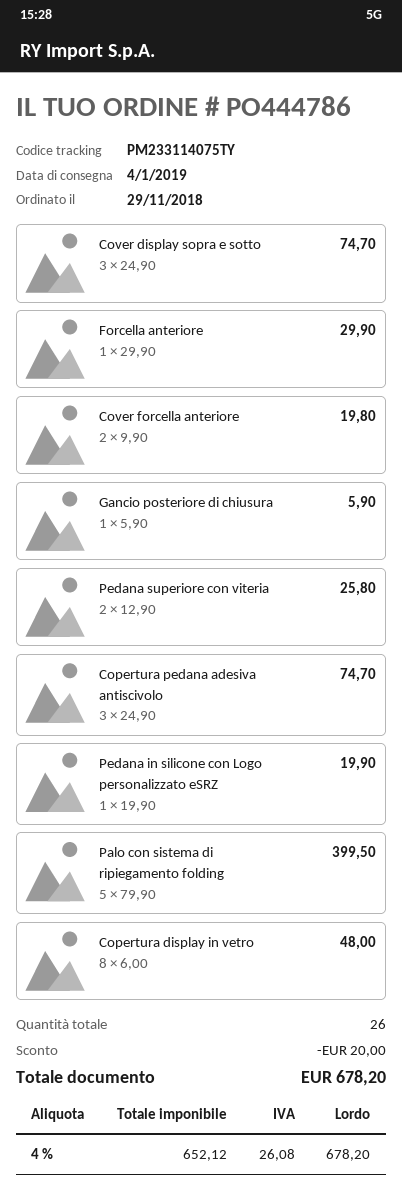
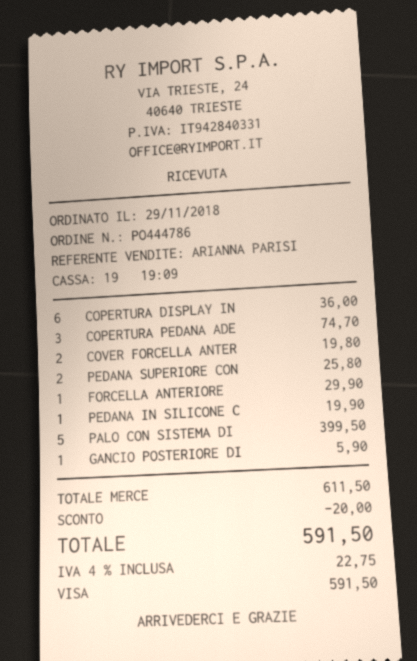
Cover display sopra e sotto: 3 for 74.70 -> none
Copertura display in vetro: 8 for 48.00 -> 6 for 36.00
tax: 4% = 26.08 -> 4% = 22.75
total: 678.20 -> 591.50

